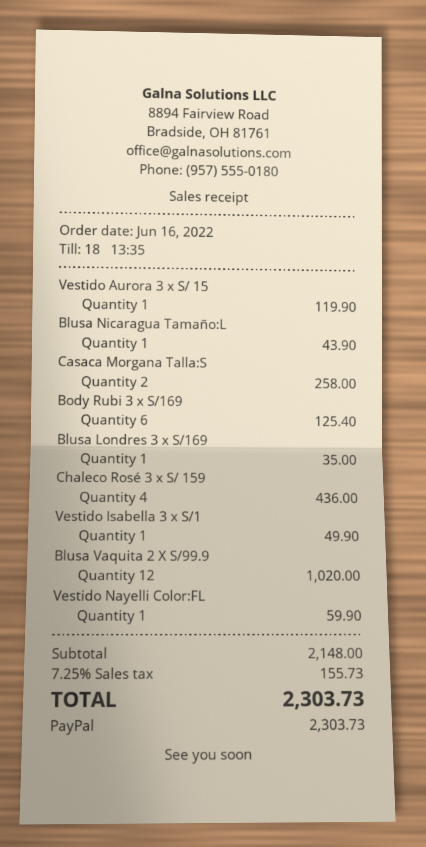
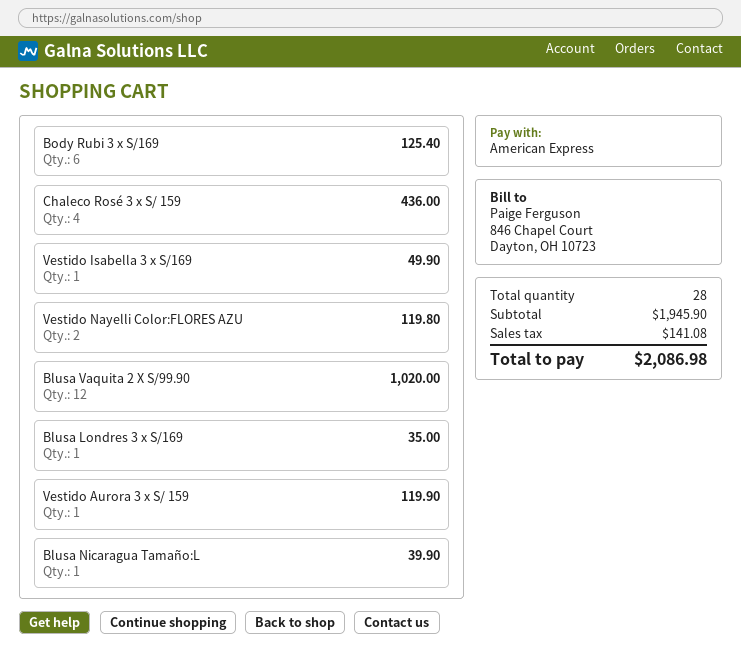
payment method: PayPal -> American Express
Blusa Nicaragua Tamaño:L: 1 for 43.90 -> 1 for 39.90
Casaca Morgana Talla:S: 2 for 258.00 -> none
Vestido Nayelli Color:FL: 1 for 59.90 -> 2 for 119.80
subtotal: 2148.00 -> 1945.90
tax: 155.73 -> 141.08
total: 2303.73 -> 2086.98

